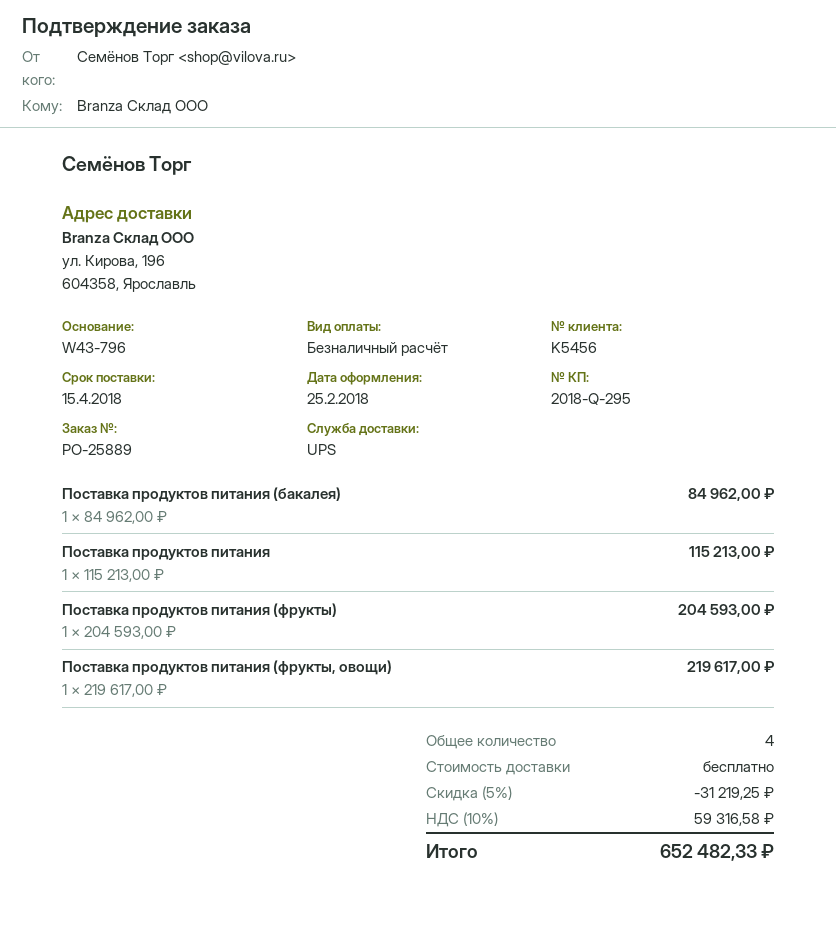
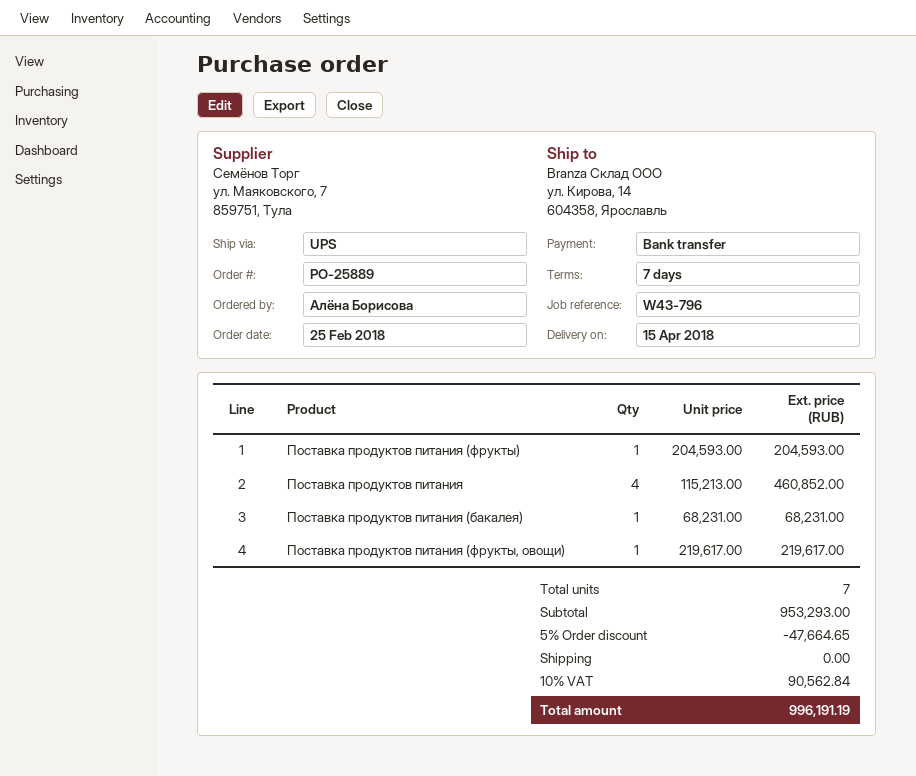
ship to: ул. Кирова, 196, 604358, Ярославль -> ул. Кирова, 14, 604358, Ярославль
Поставка продуктов питания (бакалея): 1 x 84962.00 = 84962.00 -> 1 x 68231.00 = 68231.00
Поставка продуктов питания: 1 x 115213.00 = 115213.00 -> 4 x 115213.00 = 460852.00
total quantity: 4 -> 7
discount: 5% = 31219.25 -> 5% = 47664.65
tax: 10% = 59316.58 -> 10% = 90562.84
total: 652482.33 -> 996191.19

